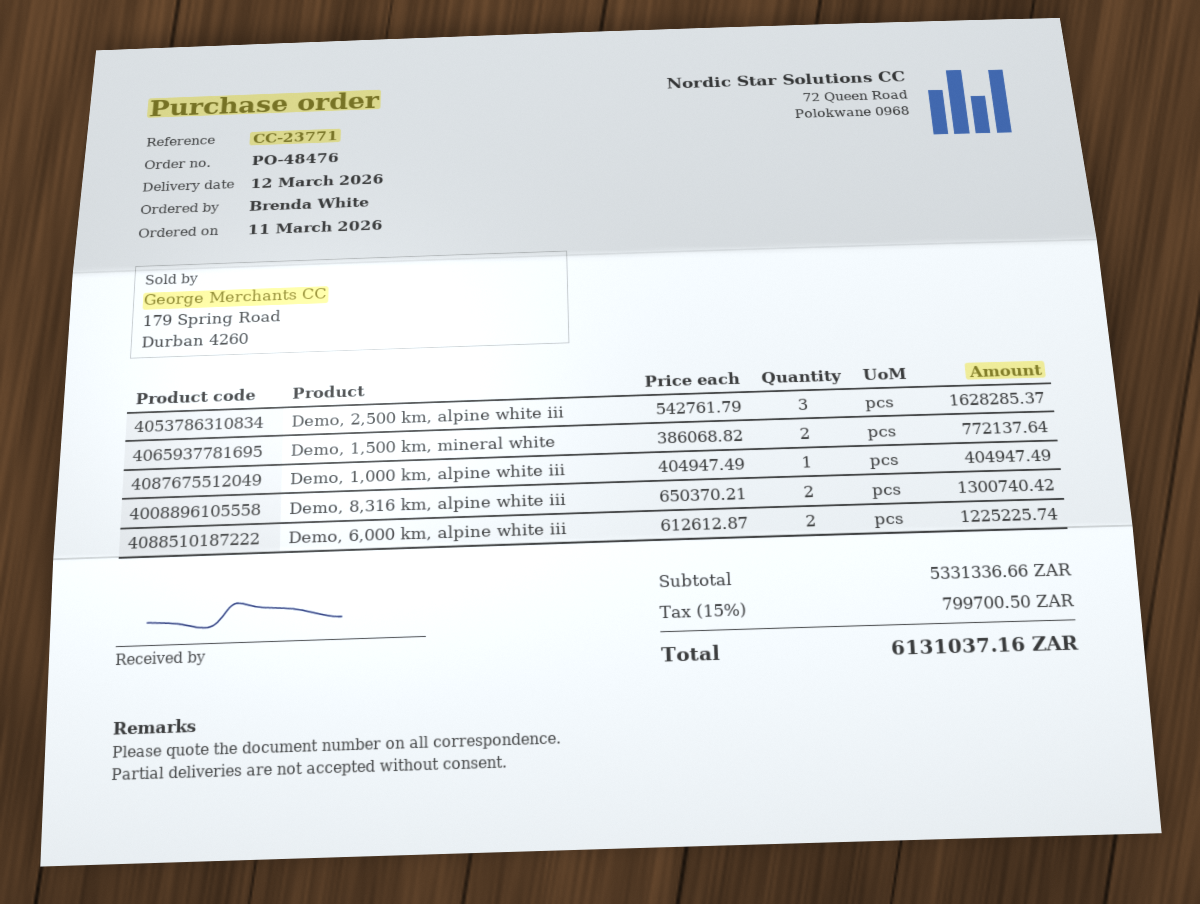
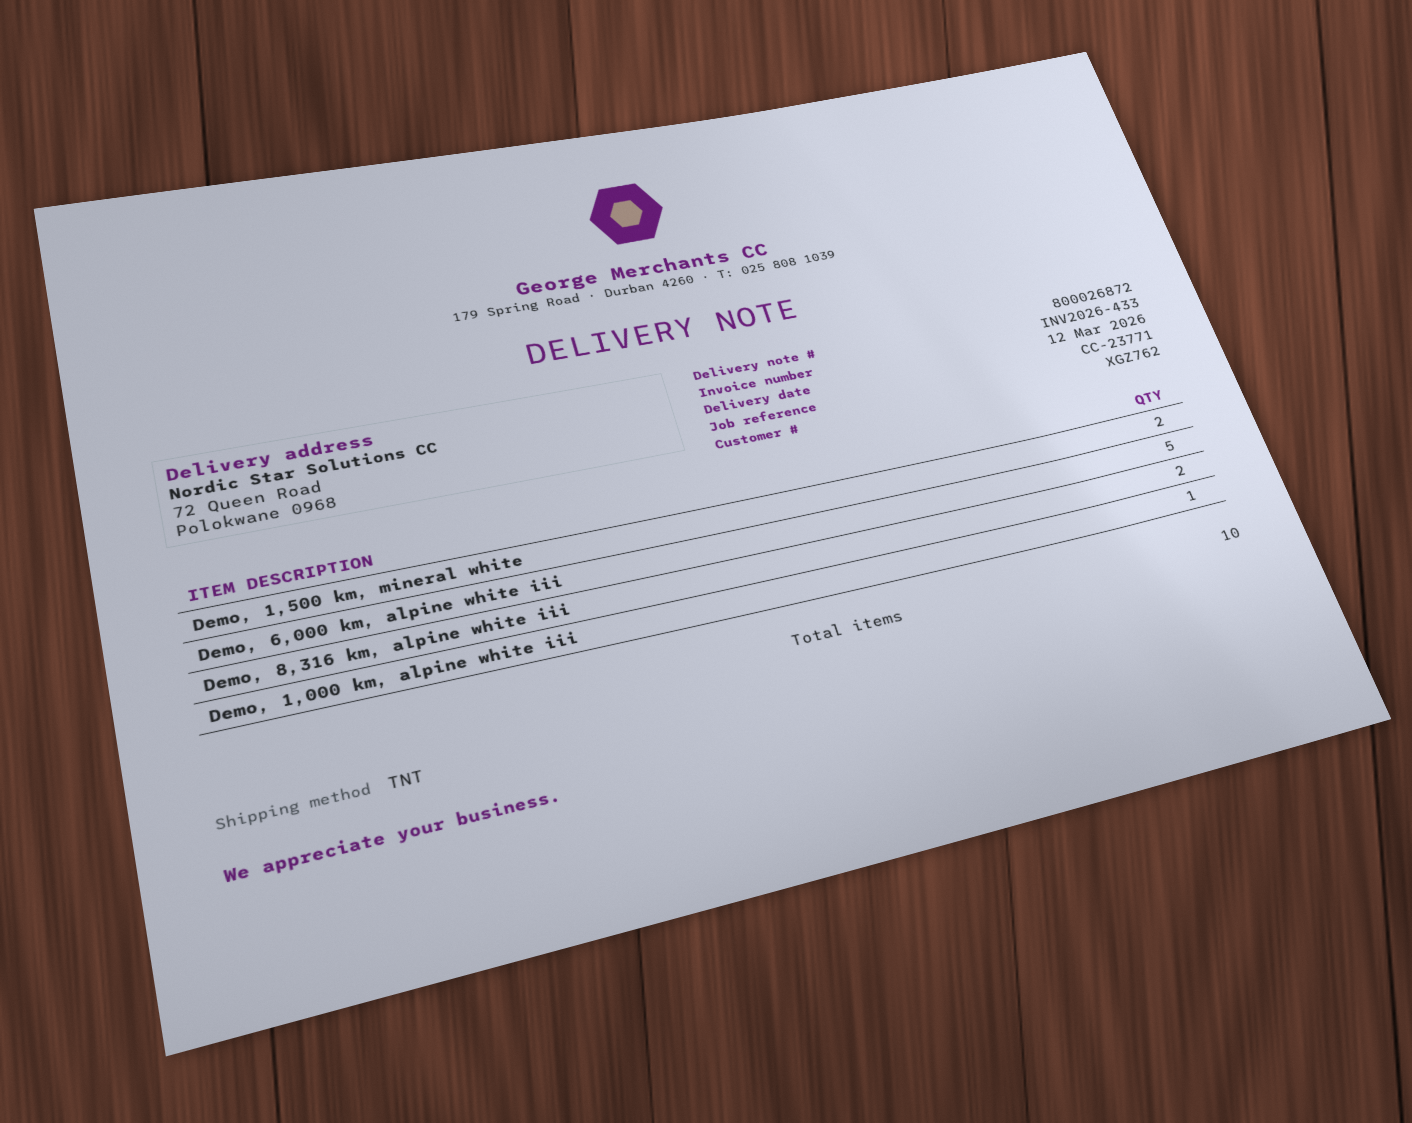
Demo, 2,500 km, alpine white iii: 3 -> none
Demo, 6,000 km, alpine white iii: 2 -> 5

